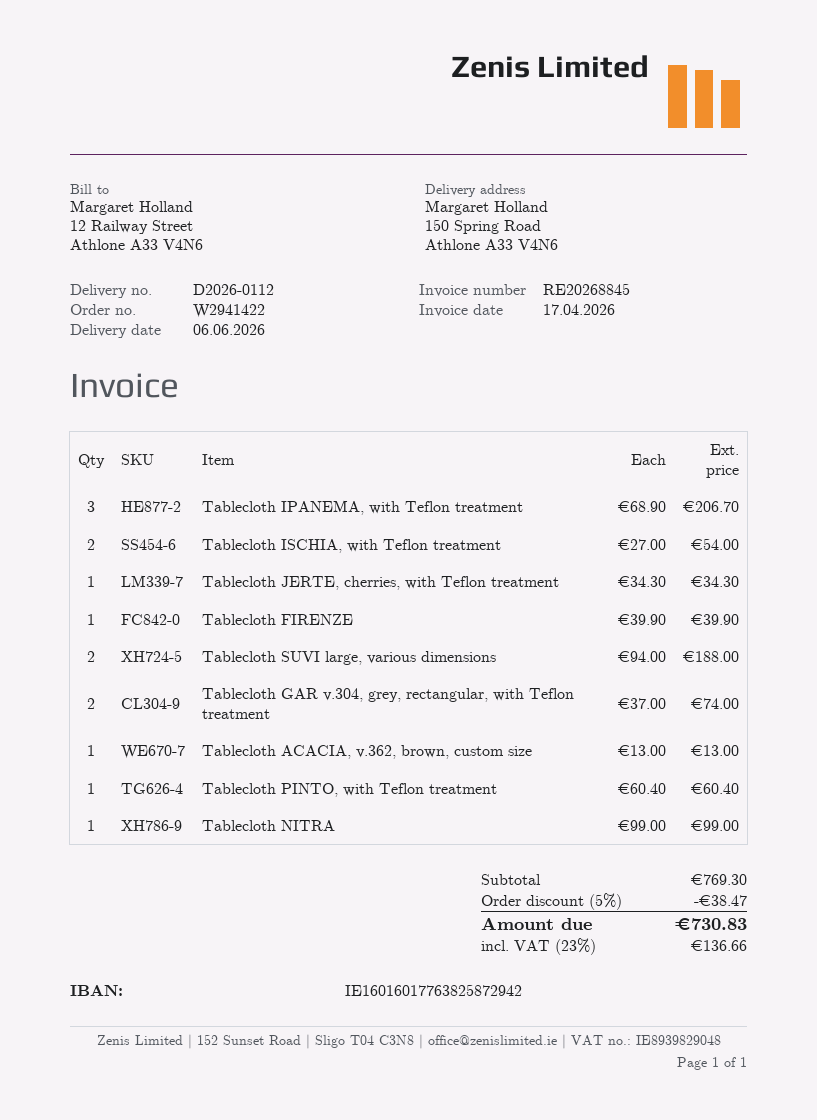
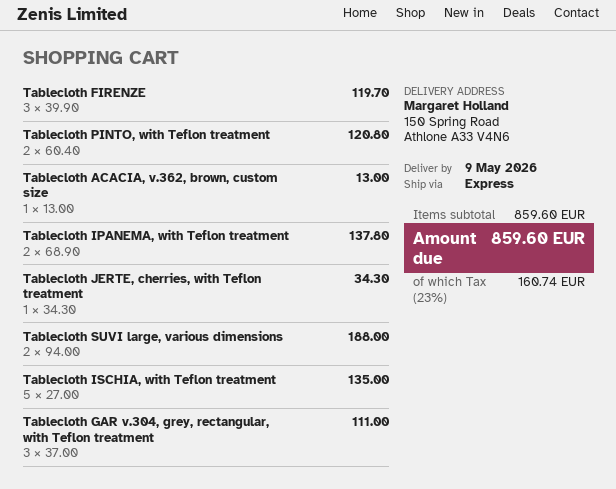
delivery date: 2026-06-06 -> 2026-05-09
Tablecloth IPANEMA, with Teflon treatment: 3 x 68.90 = 206.70 -> 2 x 68.90 = 137.80
Tablecloth ISCHIA, with Teflon treatment: 2 x 27.00 = 54.00 -> 5 x 27.00 = 135.00
Tablecloth FIRENZE: 1 x 39.90 = 39.90 -> 3 x 39.90 = 119.70
Tablecloth GAR v.304, grey, rectangular, with Teflon treatment: 2 x 37.00 = 74.00 -> 3 x 37.00 = 111.00
Tablecloth PINTO, with Teflon treatment: 1 x 60.40 = 60.40 -> 2 x 60.40 = 120.80
Tablecloth NITRA: 1 x 99.00 = 99.00 -> none
subtotal: 769.30 -> 859.60
discount: 5% = 38.47 -> none
tax: 23% = 136.66 -> 23% = 160.74
total: 730.83 -> 859.60

